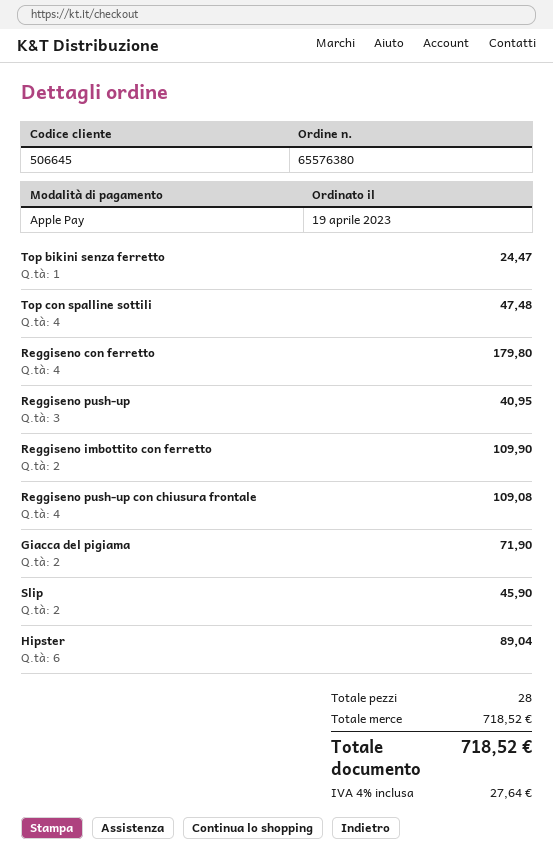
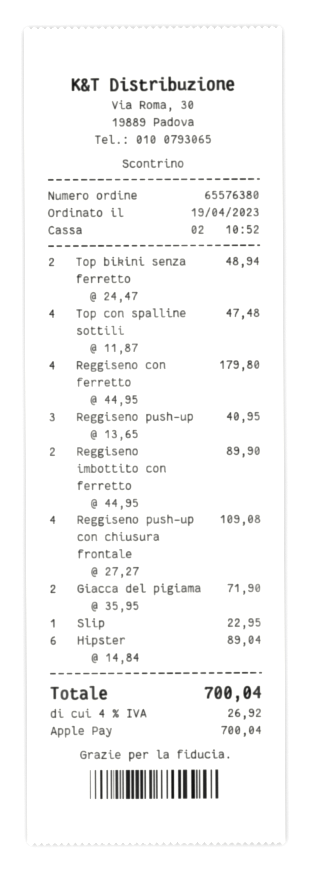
Top bikini senza ferretto: 1 for 24.47 -> 2 for 48.94
Reggiseno imbottito con ferretto: 2 for 109.90 -> 2 for 89.90
Slip: 2 for 45.90 -> 1 for 22.95
tax: 4% = 27.64 -> 4% = 26.92
total: 718.52 -> 700.04

